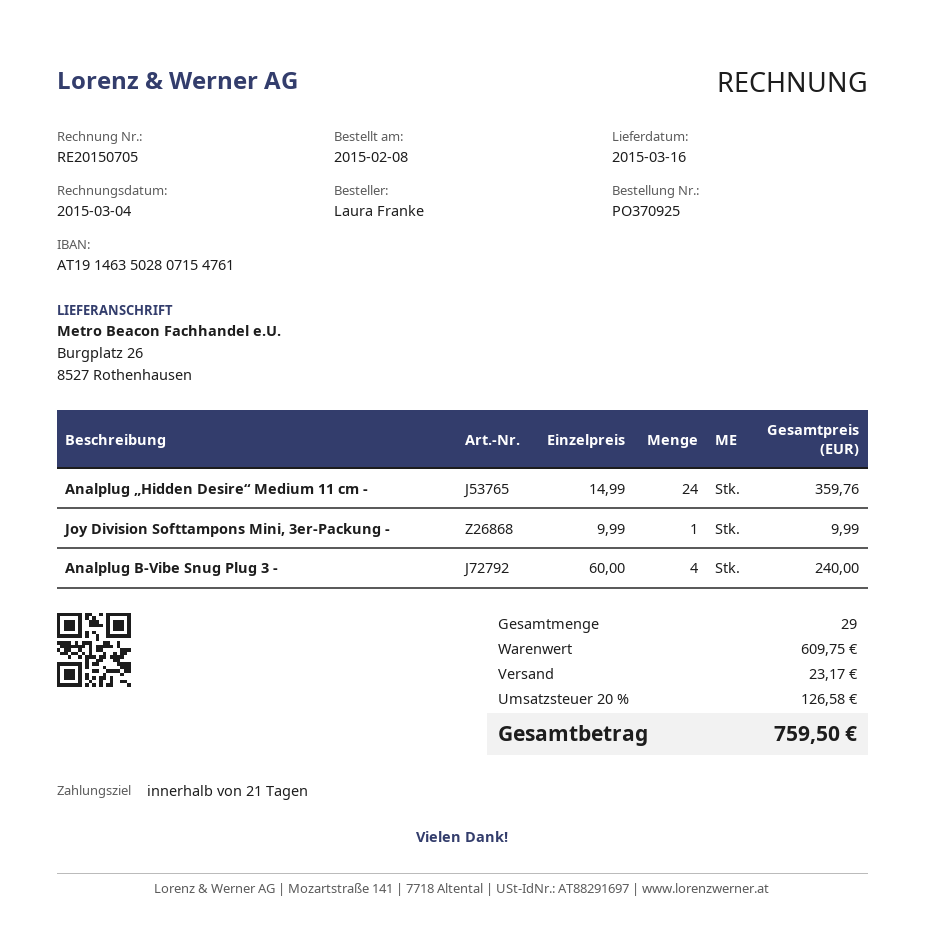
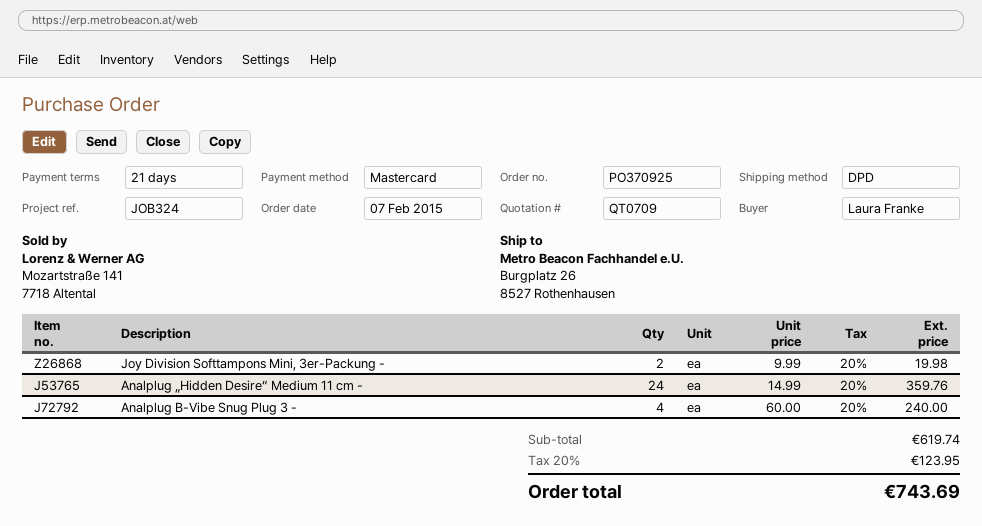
order date: 2015-02-08 -> 2015-02-07
Joy Division Softtampons Mini, 3er-Packung -: 1 x 9.99 = 9.99 -> 2 x 9.99 = 19.98
subtotal: 609.75 -> 619.74
shipping: 23.17 -> none
tax: 20% = 126.58 -> 20% = 123.95
total: 759.50 -> 743.69

